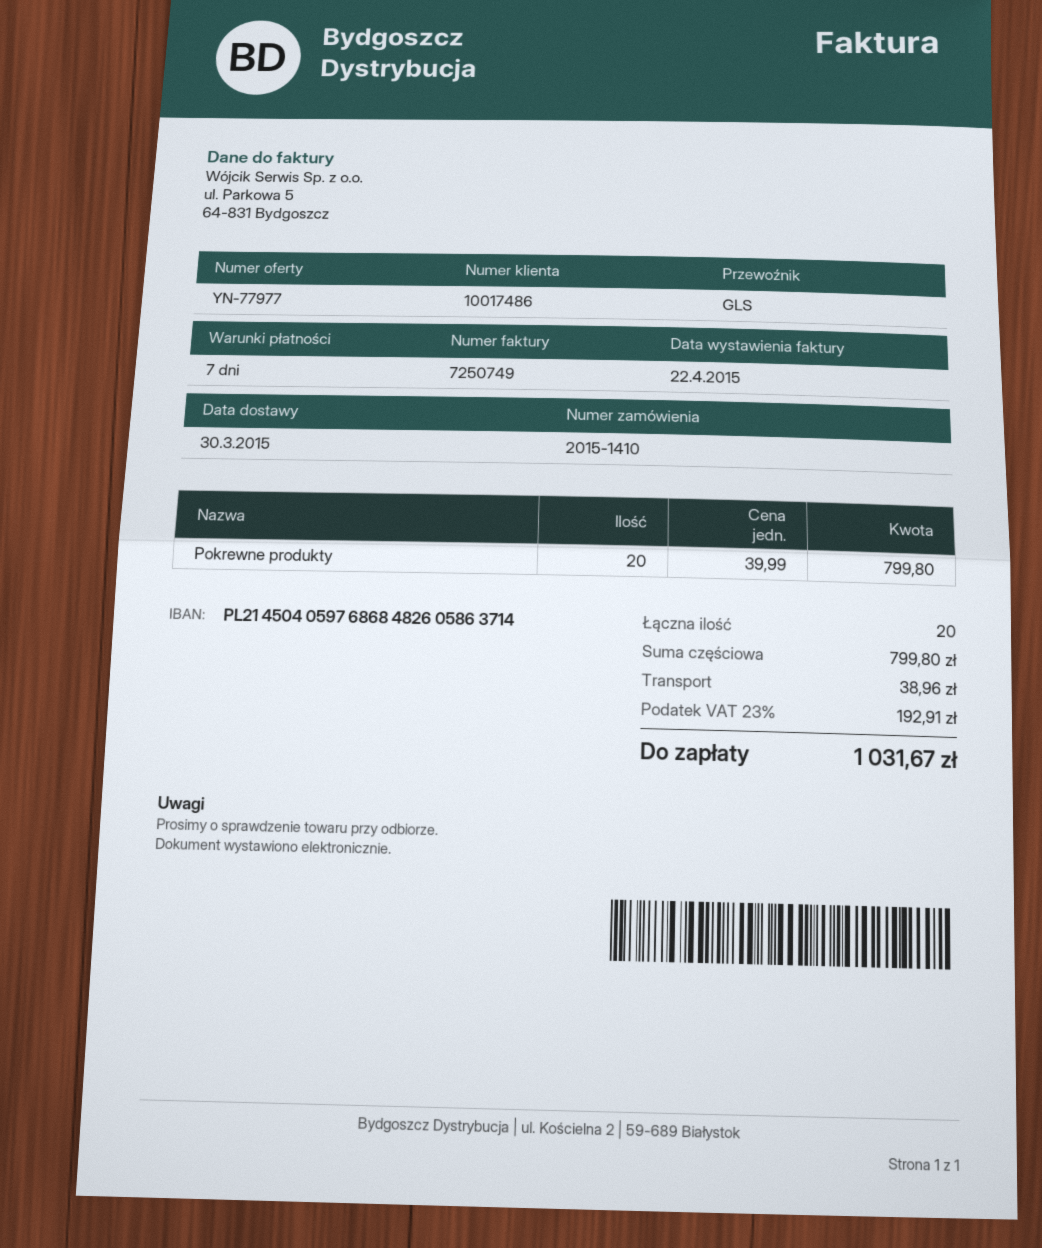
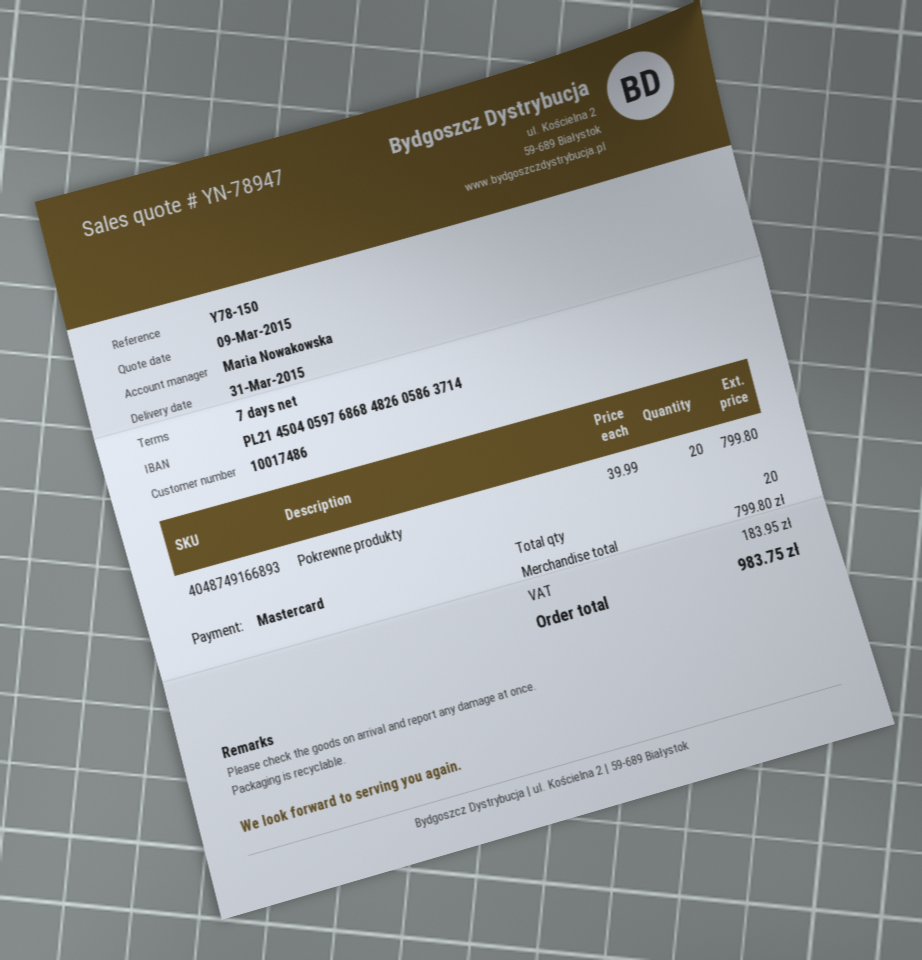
quote number: YN-77977 -> YN-78947
delivery date: 2015-03-30 -> 2015-03-31
shipping: 38.96 -> none
tax: 192.91 -> 183.95
total: 1031.67 -> 983.75

